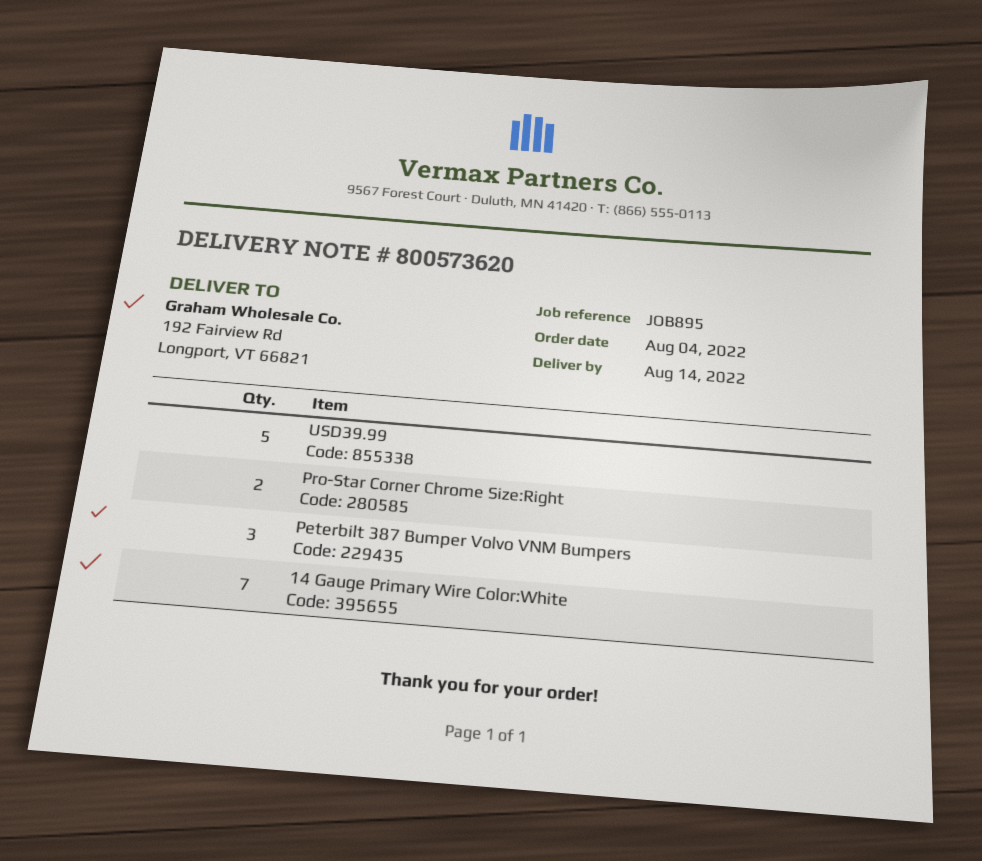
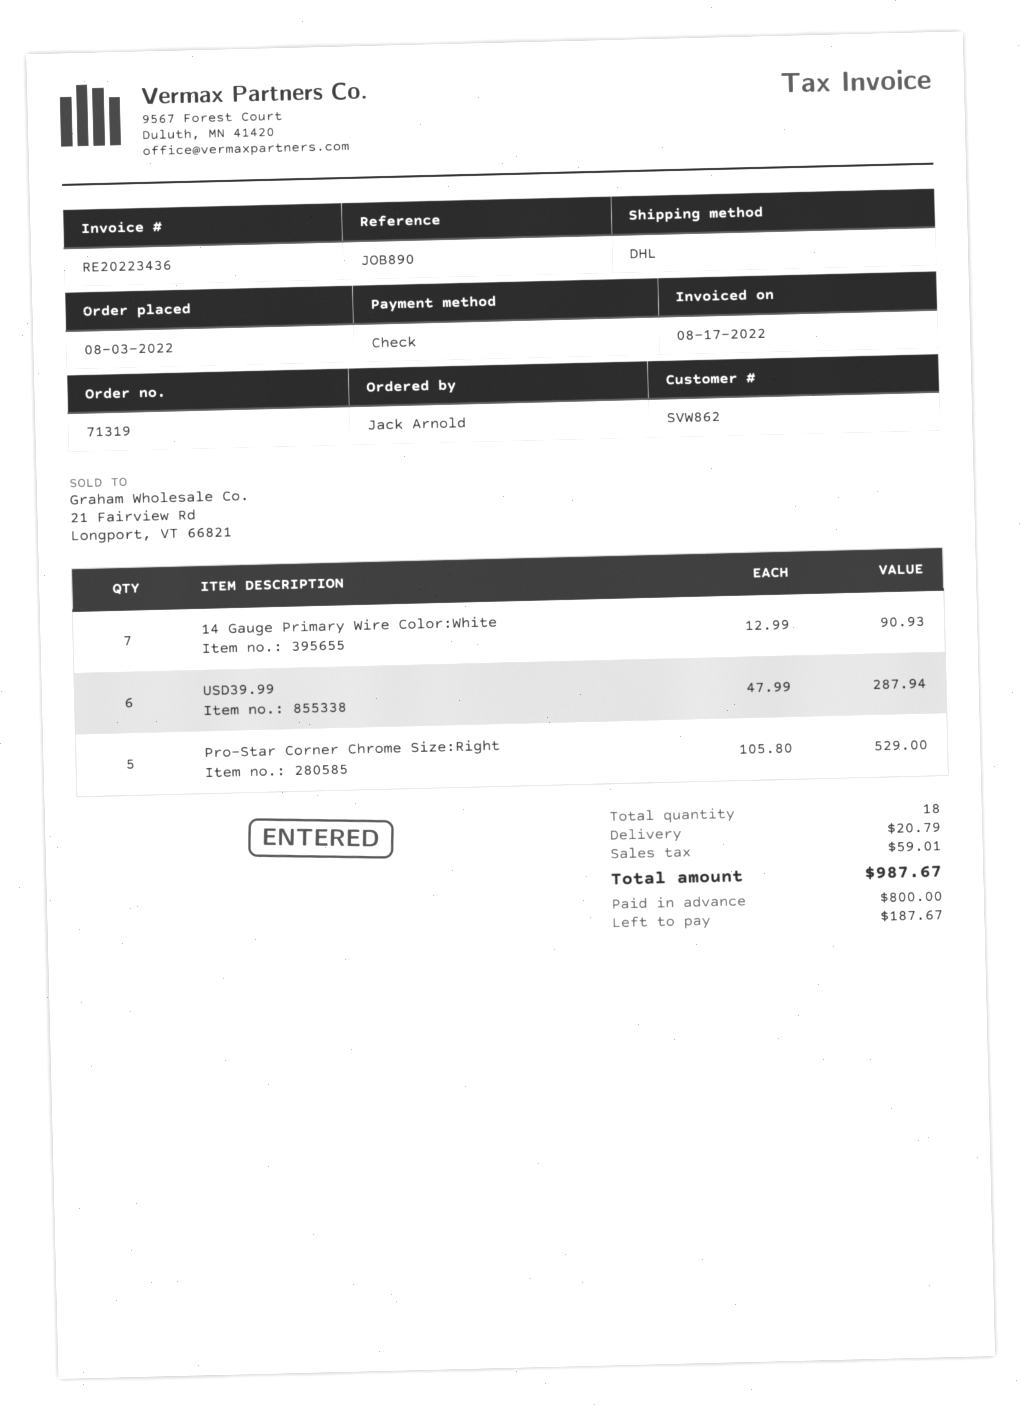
order date: 2022-08-04 -> 2022-08-03
reference: JOB895 -> JOB890
USD39.99: 5 -> 6
Pro-Star Corner Chrome Size:Right: 2 -> 5
Peterbilt 387 Bumper Volvo VNM Bumpers: 3 -> none

